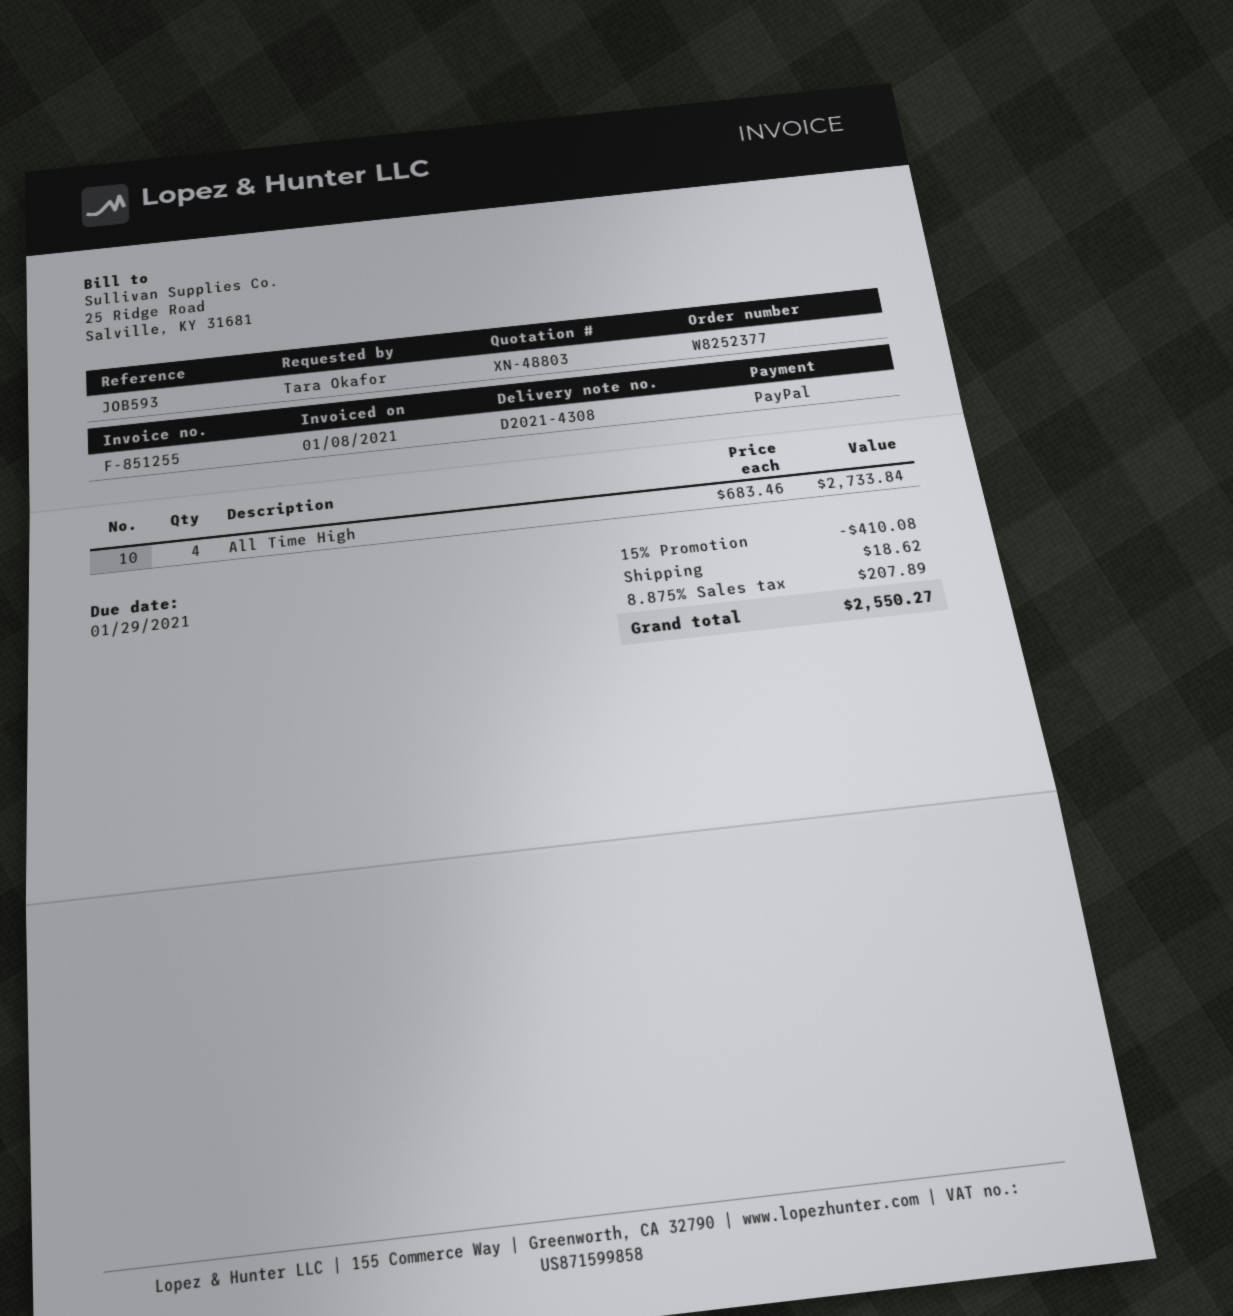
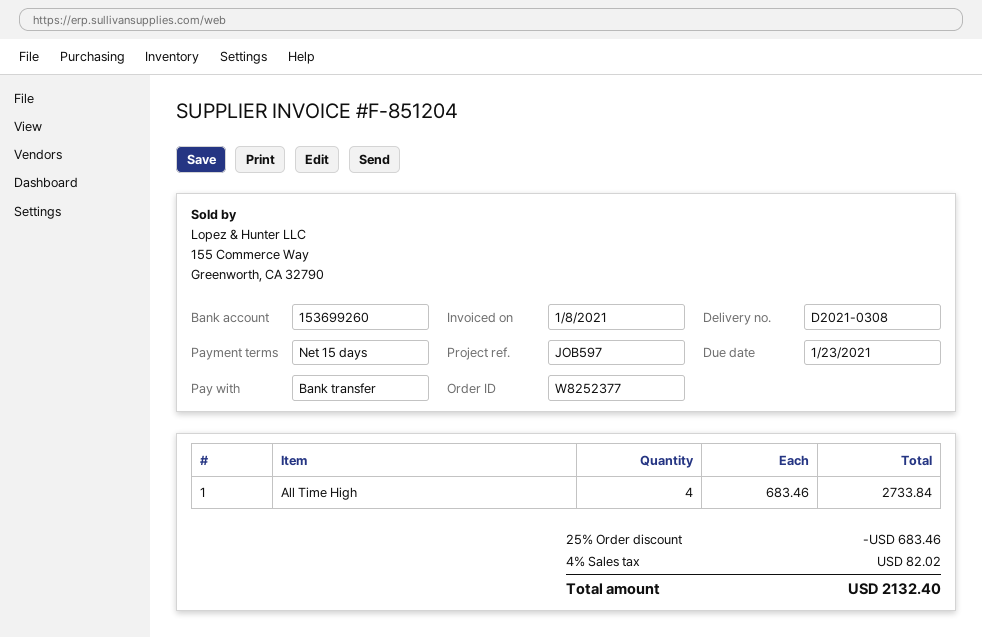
delivery note number: D2021-4308 -> D2021-0308
invoice number: F-851255 -> F-851204
due date: 2021-01-29 -> 2021-01-23
reference: JOB593 -> JOB597
payment method: PayPal -> bank transfer
discount: 15% = 410.08 -> 25% = 683.46
shipping: 18.62 -> none
tax: 8.875% = 207.89 -> 4% = 82.02
total: 2550.27 -> 2132.40

